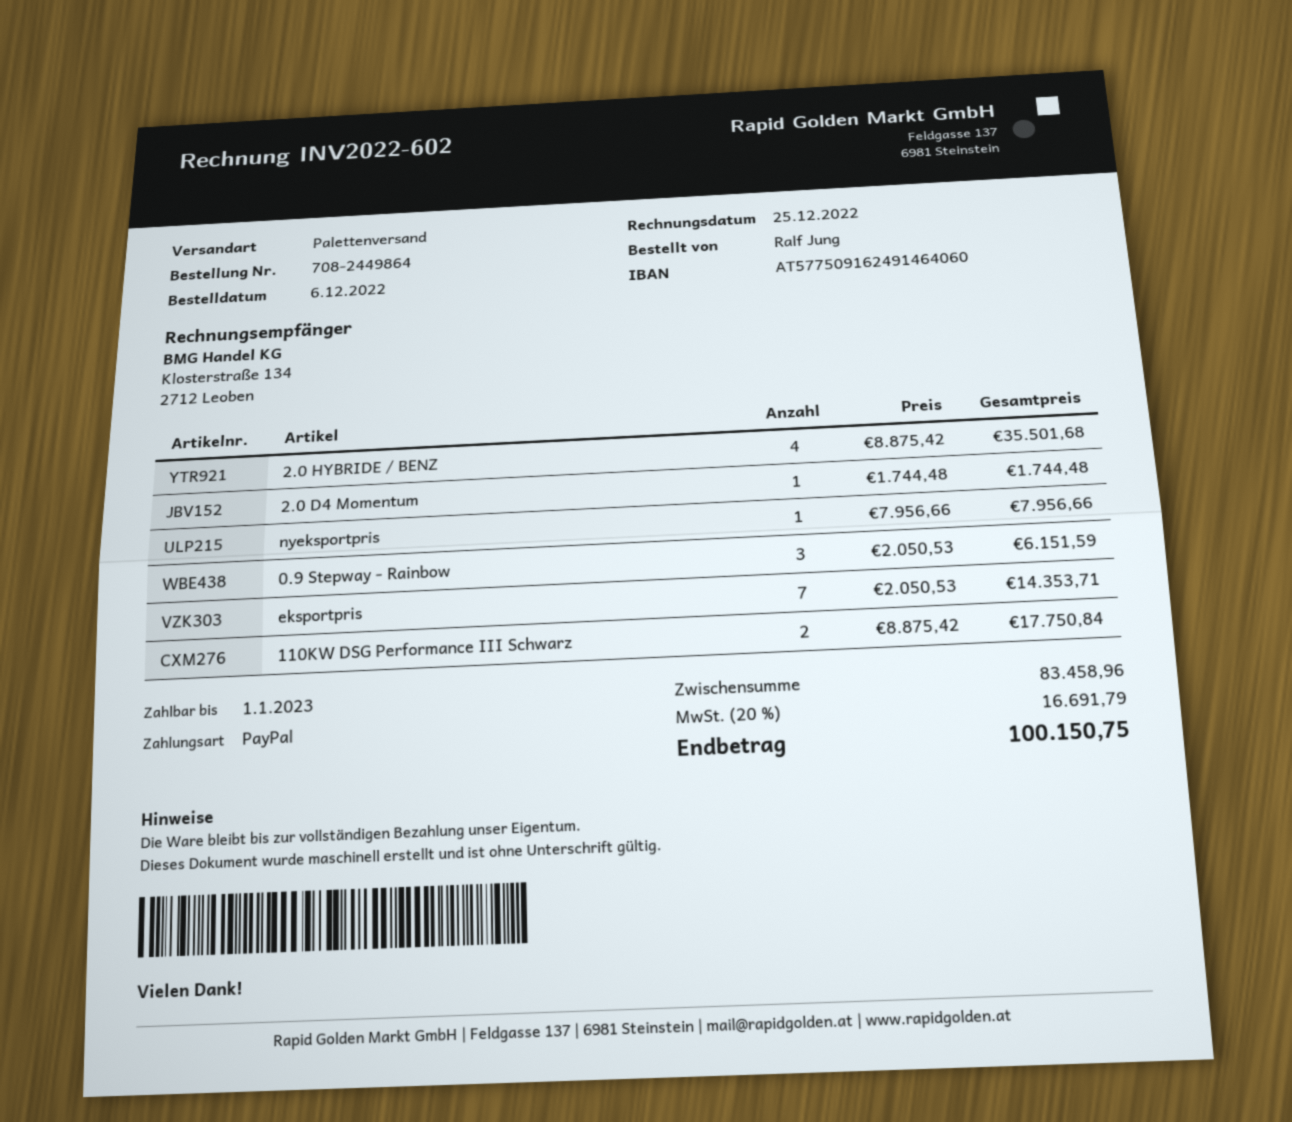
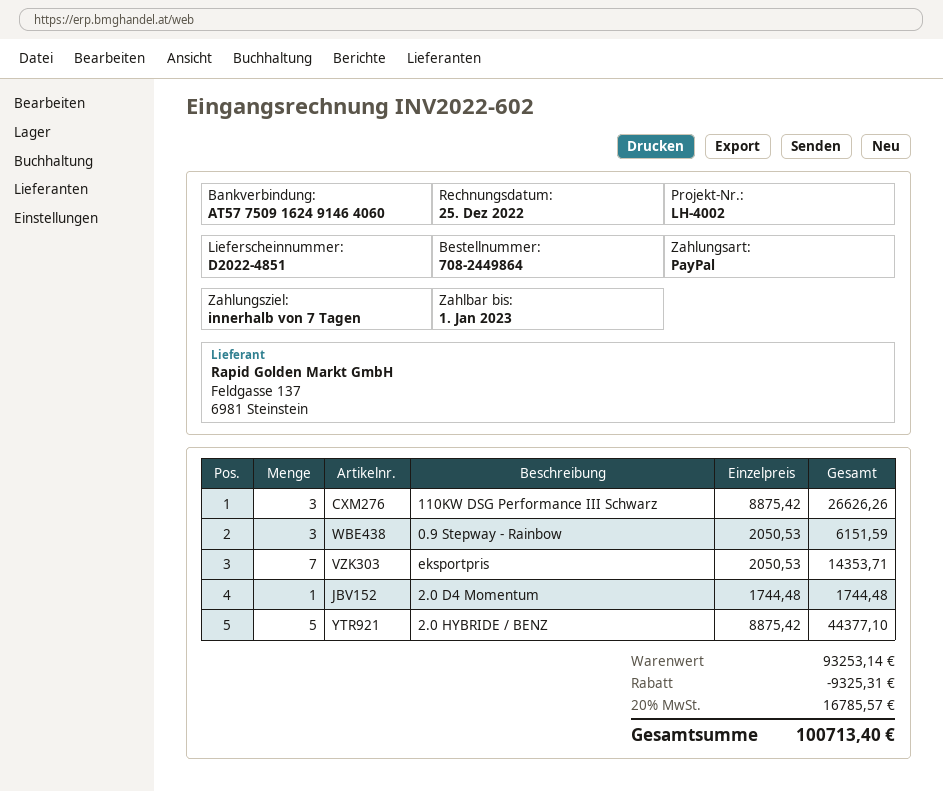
2.0 HYBRIDE / BENZ: 4 x 8875.42 = 35501.68 -> 5 x 8875.42 = 44377.10
nyeksportpris: 1 x 7956.66 = 7956.66 -> none
110KW DSG Performance III Schwarz: 2 x 8875.42 = 17750.84 -> 3 x 8875.42 = 26626.26
subtotal: 83458.96 -> 93253.14
discount: none -> 9325.31
tax: 20% = 16691.79 -> 20% = 16785.57
total: 100150.75 -> 100713.40

